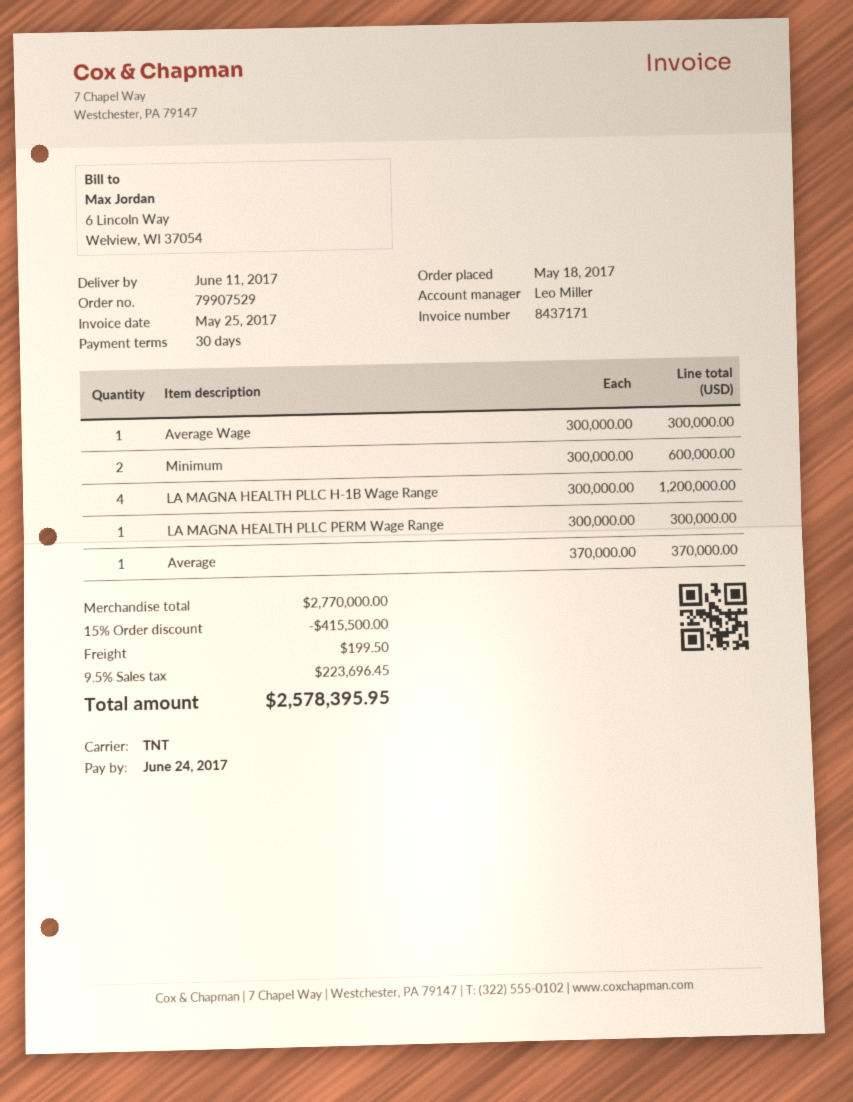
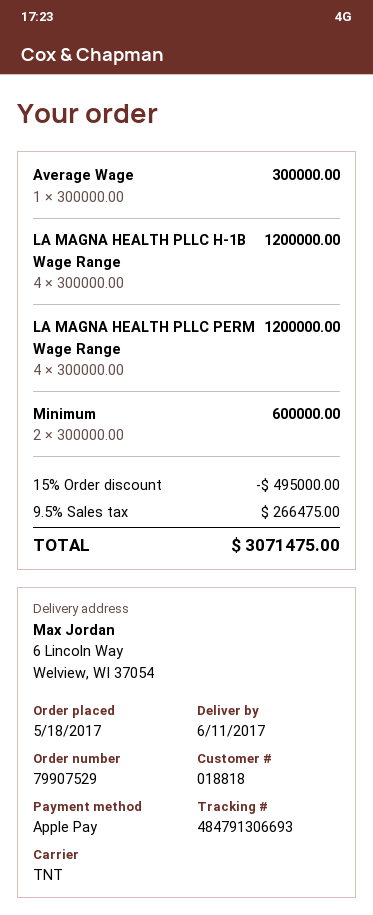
LA MAGNA HEALTH PLLC PERM Wage Range: 1 x 300000.00 = 300000.00 -> 4 x 300000.00 = 1200000.00
Average: 1 x 370000.00 = 370000.00 -> none
discount: 15% = 415500.00 -> 15% = 495000.00
shipping: 199.50 -> none
tax: 9.5% = 223696.45 -> 9.5% = 266475.00
total: 2578395.95 -> 3071475.00

